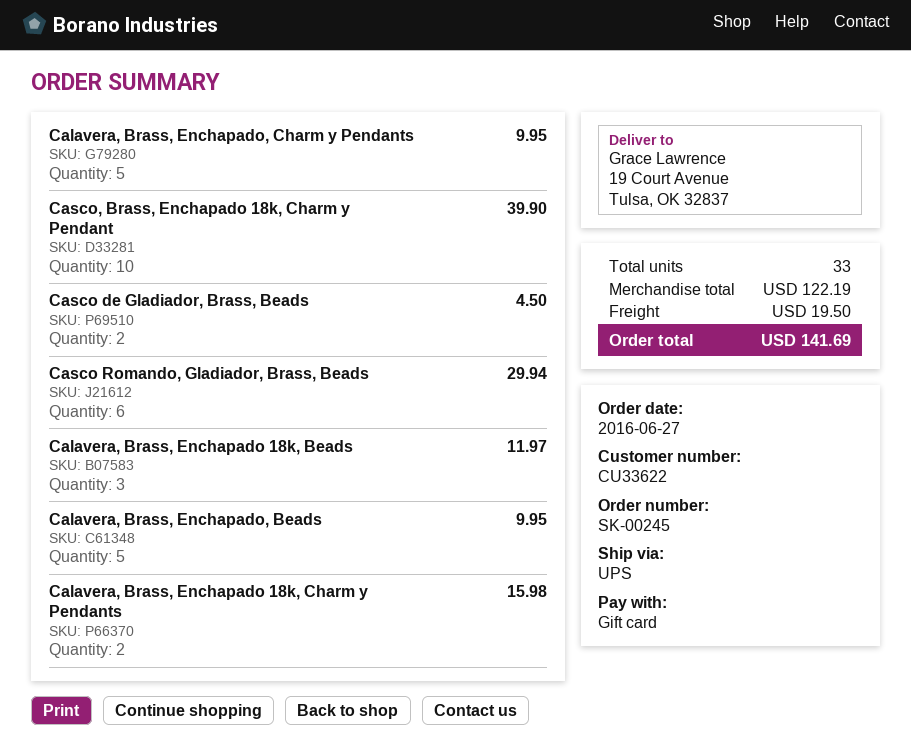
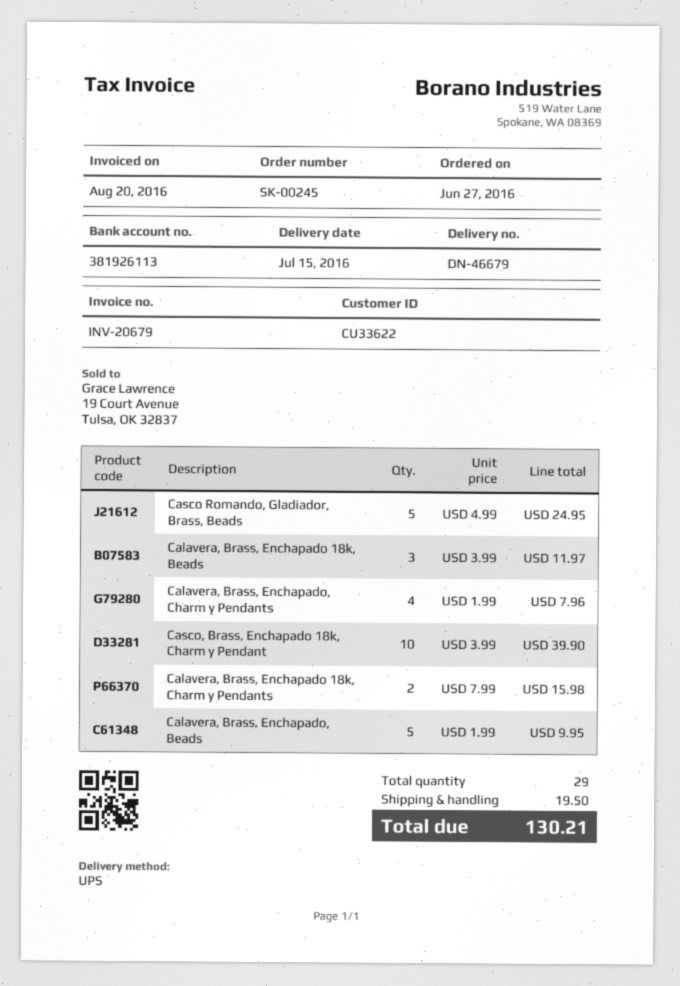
Calavera, Brass, Enchapado, Charm y Pendants: 5 for 9.95 -> 4 for 7.96
Casco de Gladiador, Brass, Beads: 2 for 4.50 -> none
Casco Romando, Gladiador, Brass, Beads: 6 for 29.94 -> 5 for 24.95
total quantity: 33 -> 29
total: 141.69 -> 130.21

